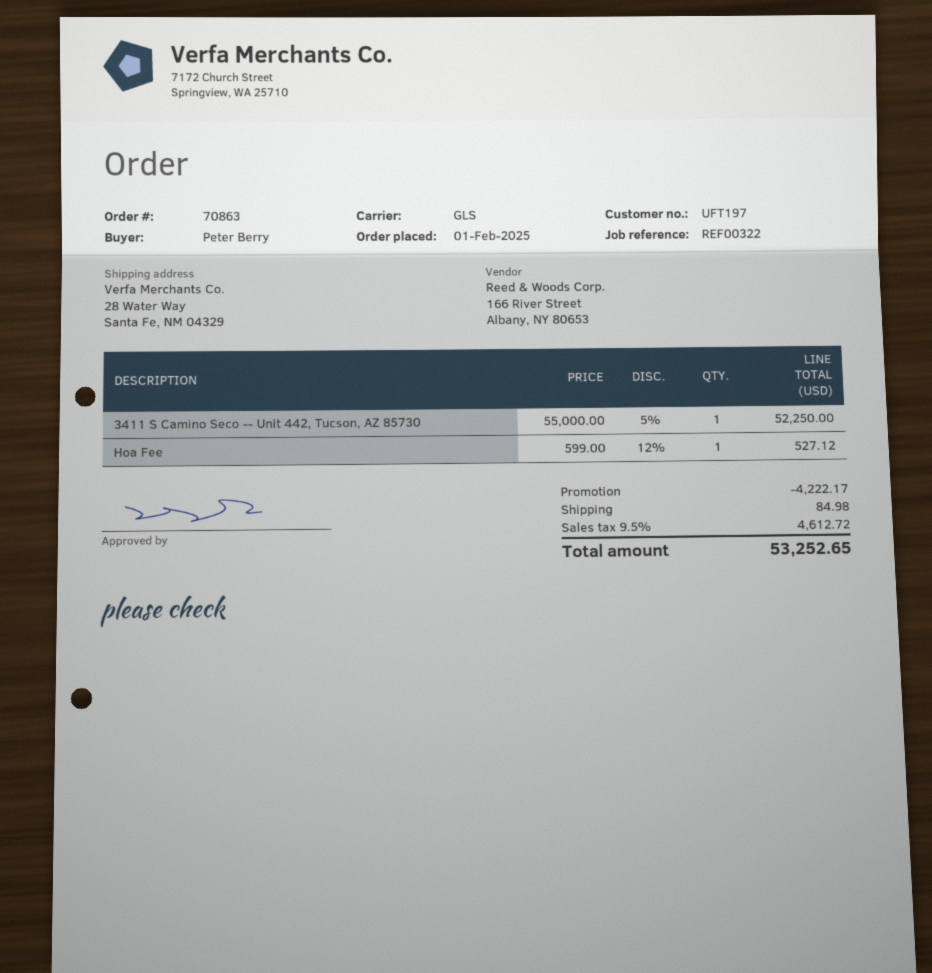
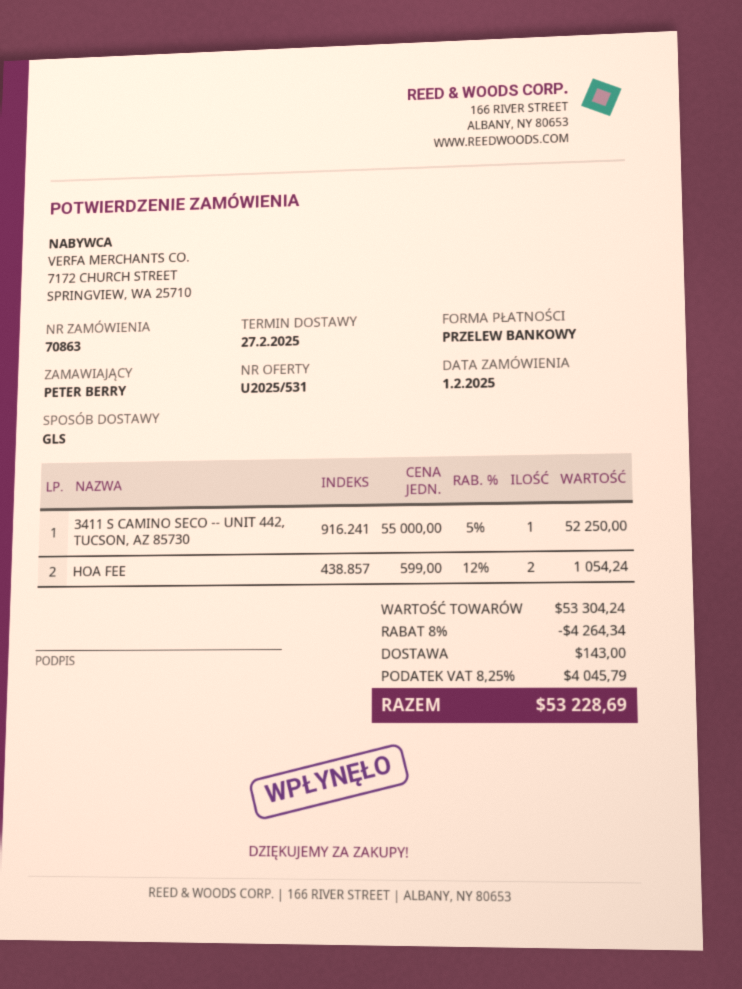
Hoa Fee: 1 x 599.00 - 12% = 527.12 -> 2 x 599.00 - 12% = 1054.24
discount: 4222.17 -> 4264.34
shipping: 84.98 -> 143.00
tax: 9.5% = 4612.72 -> 8.25% = 4045.79
total: 53252.65 -> 53228.69

